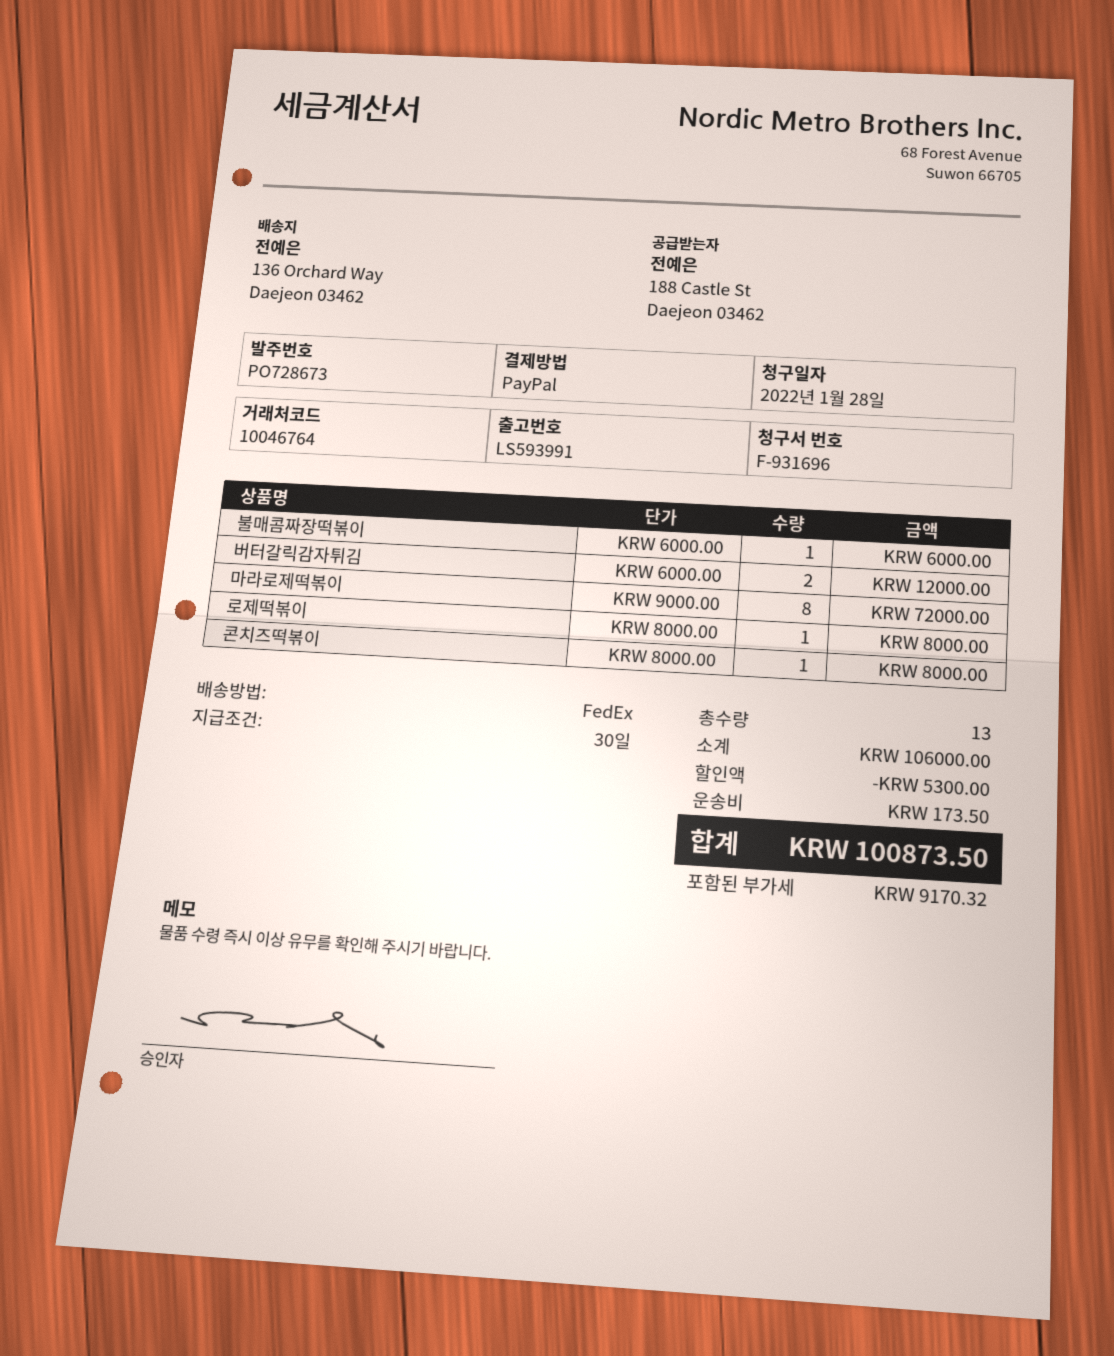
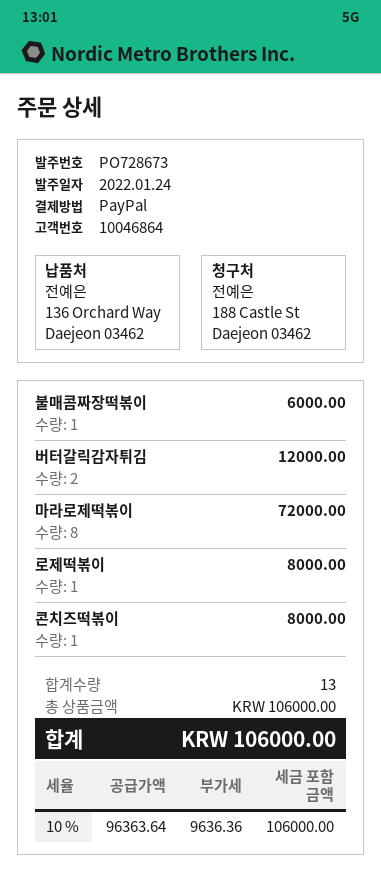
customer number: 10046764 -> 10046864
discount: 5300.00 -> none
shipping: 173.50 -> none
tax: 9170.32 -> 9636.36
total: 100873.50 -> 106000.00

